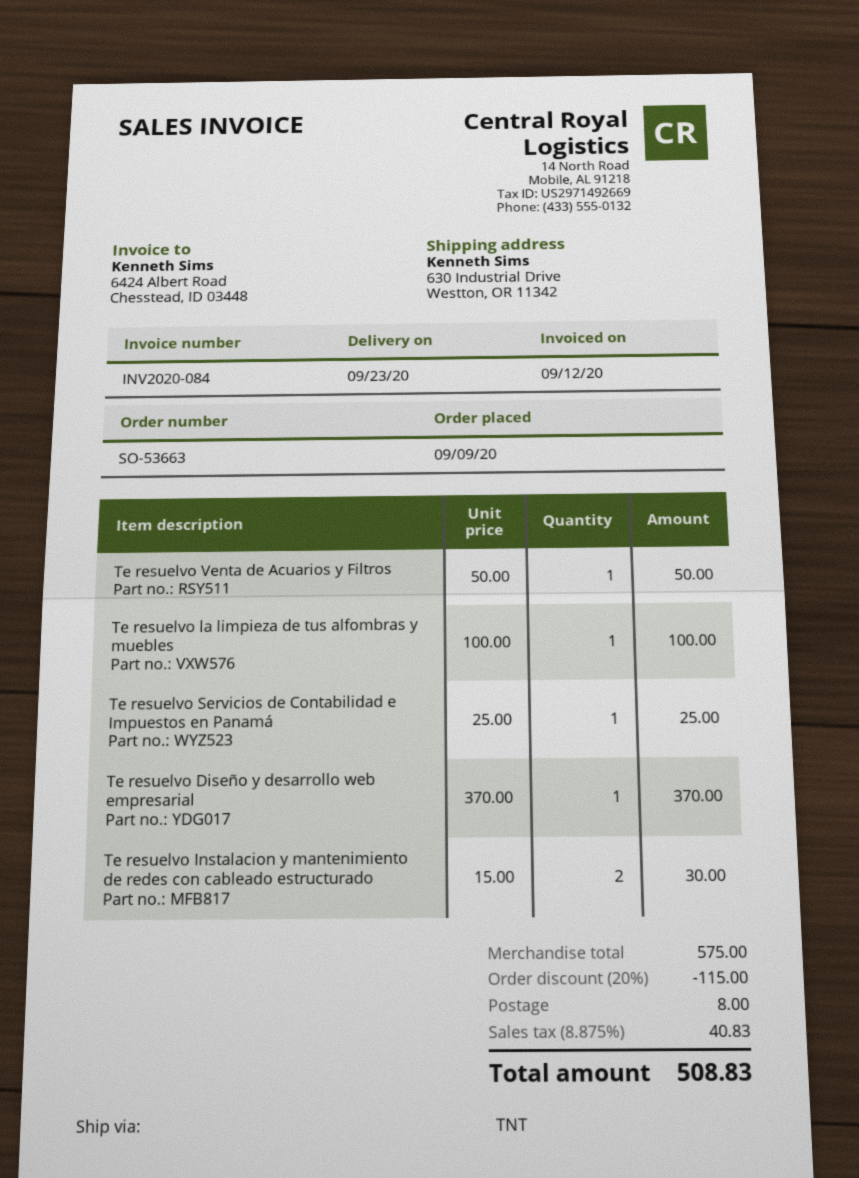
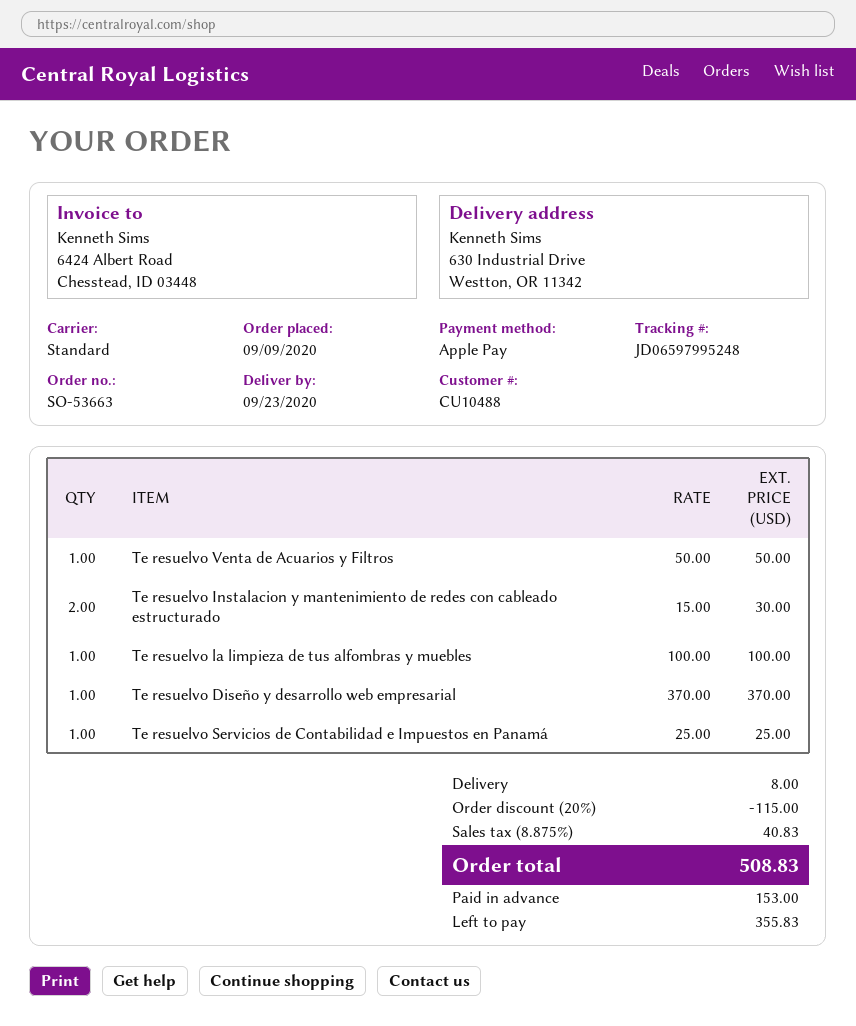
shipping method: TNT -> standard

